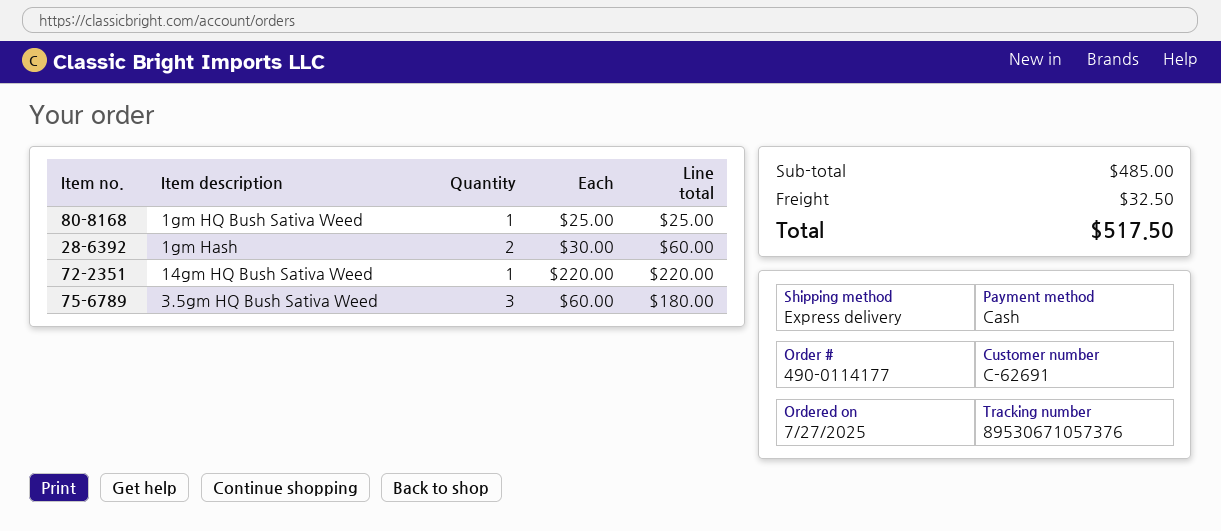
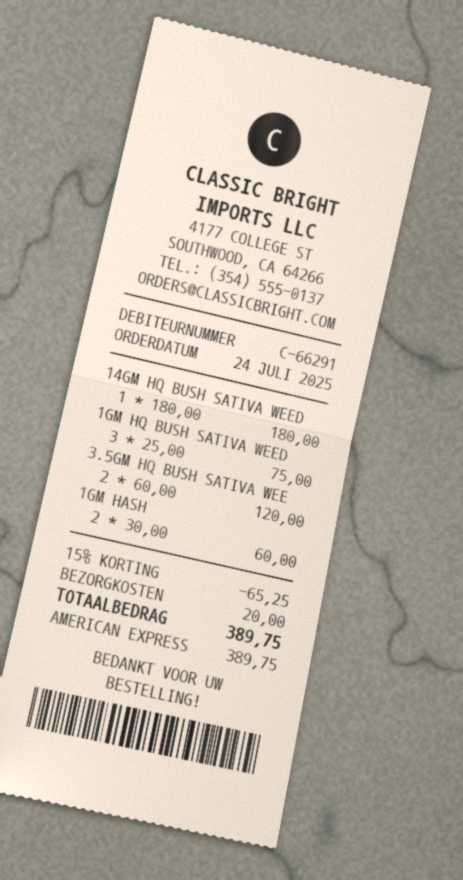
order date: 2025-07-27 -> 2025-07-24
customer number: C-62691 -> C-66291
payment method: cash -> American Express
1gm HQ Bush Sativa Weed: 1 x 25.00 = 25.00 -> 3 x 25.00 = 75.00
14gm HQ Bush Sativa Weed: 1 x 220.00 = 220.00 -> 1 x 180.00 = 180.00
3.5gm HQ Bush Sativa Weed: 3 x 60.00 = 180.00 -> 2 x 60.00 = 120.00
discount: none -> 15% = 65.25
shipping: 32.50 -> 20.00
total: 517.50 -> 389.75

